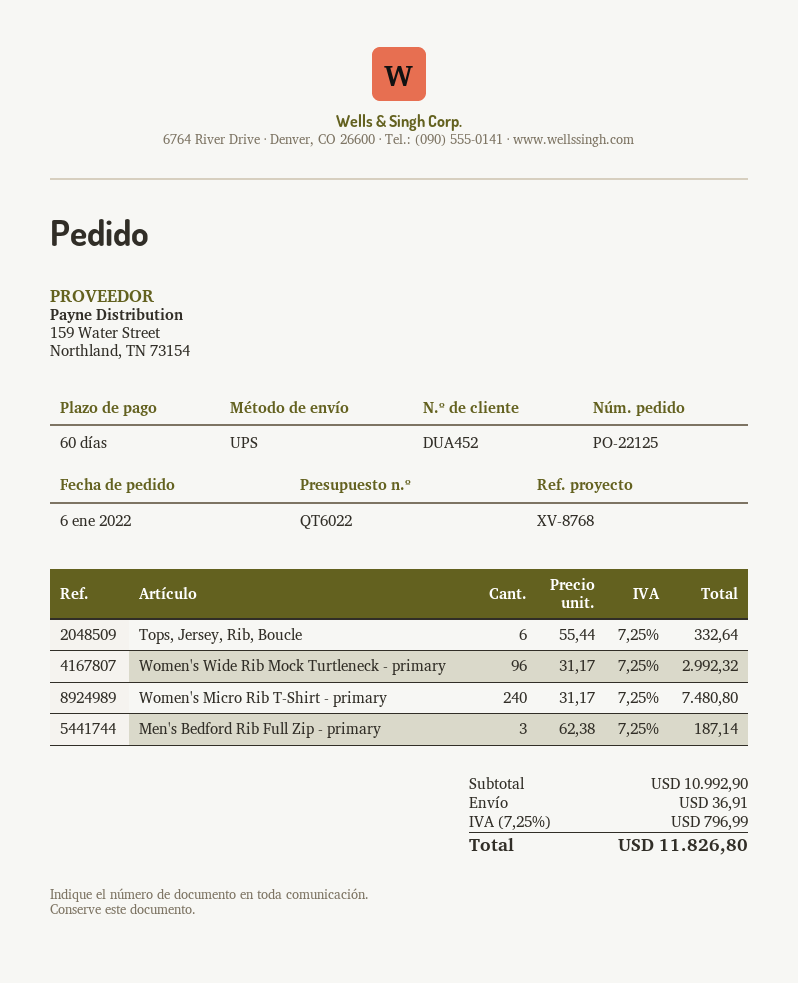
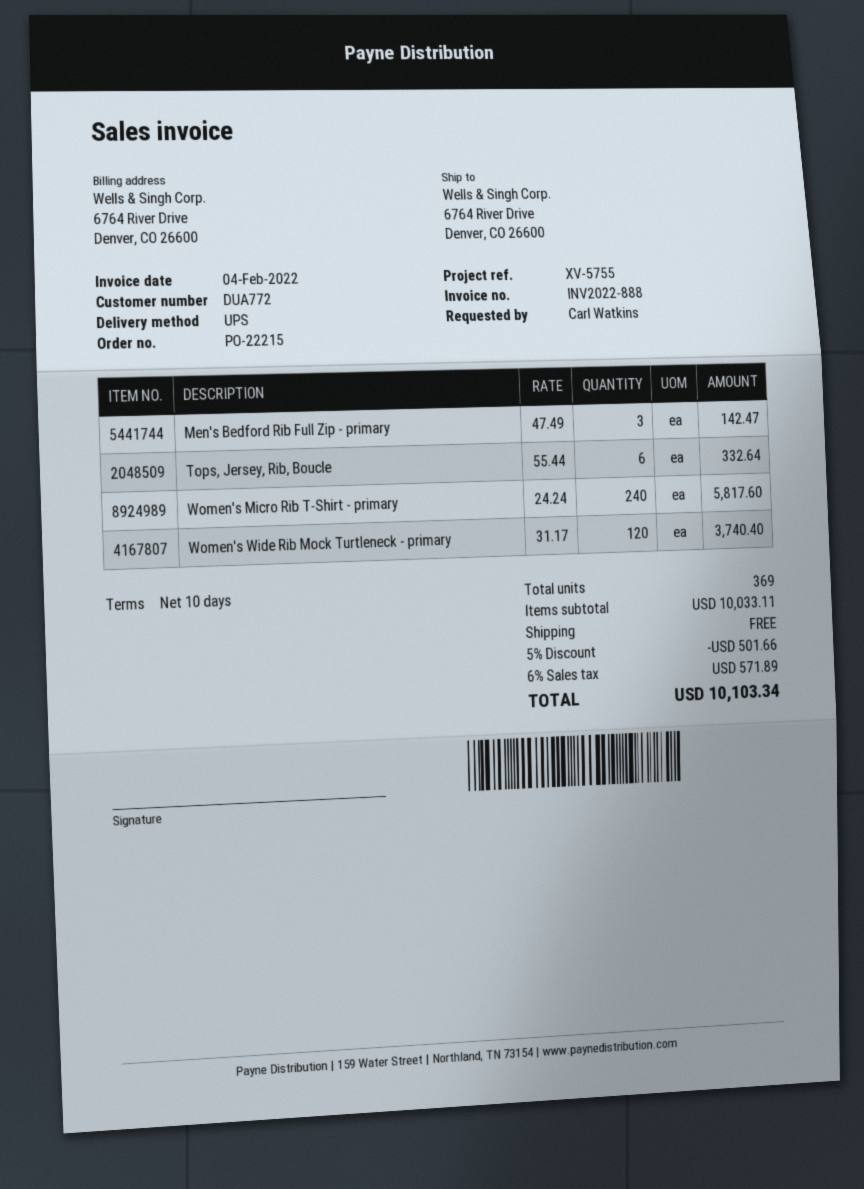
order number: PO-22125 -> PO-22215
payment terms: 60 days -> 10 days
customer number: DUA452 -> DUA772
reference: XV-8768 -> XV-5755
Women's Wide Rib Mock Turtleneck - primary: 96 x 31.17 = 2992.32 -> 120 x 31.17 = 3740.40
Women's Micro Rib T-Shirt - primary: 240 x 31.17 = 7480.80 -> 240 x 24.24 = 5817.60
Men's Bedford Rib Full Zip - primary: 3 x 62.38 = 187.14 -> 3 x 47.49 = 142.47
subtotal: 10992.90 -> 10033.11
discount: none -> 5% = 501.66
shipping: 36.91 -> 0.00
tax: 7.25% = 796.99 -> 6% = 571.89
total: 11826.80 -> 10103.34

